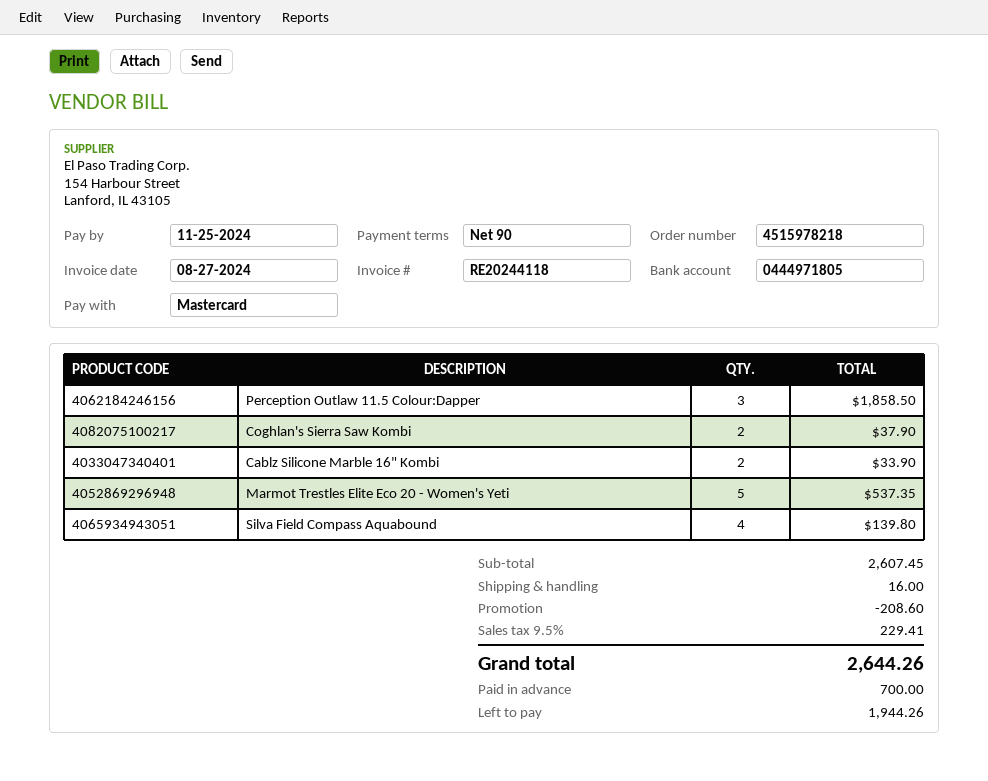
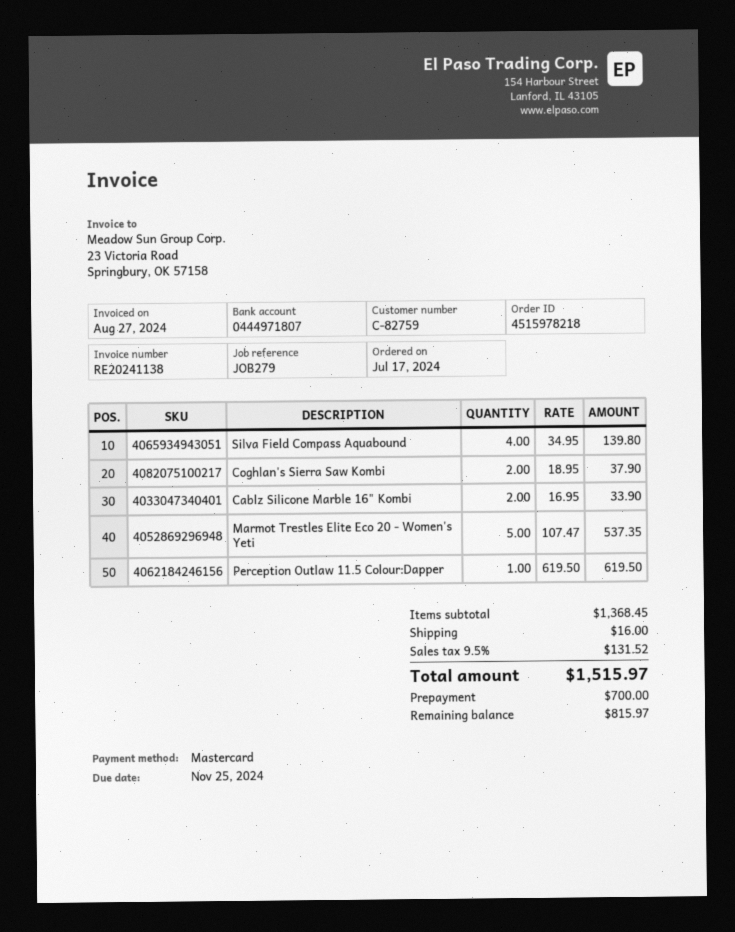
invoice number: RE20244118 -> RE20241138
bank account: 0444971805 -> 0444971807
Perception Outlaw 11.5 Colour:Dapper: 3 for 1858.50 -> 1 for 619.50
subtotal: 2607.45 -> 1368.45
discount: 208.60 -> none
tax: 9.5% = 229.41 -> 9.5% = 131.52
total: 2644.26 -> 1515.97
balance: 1944.26 -> 815.97

